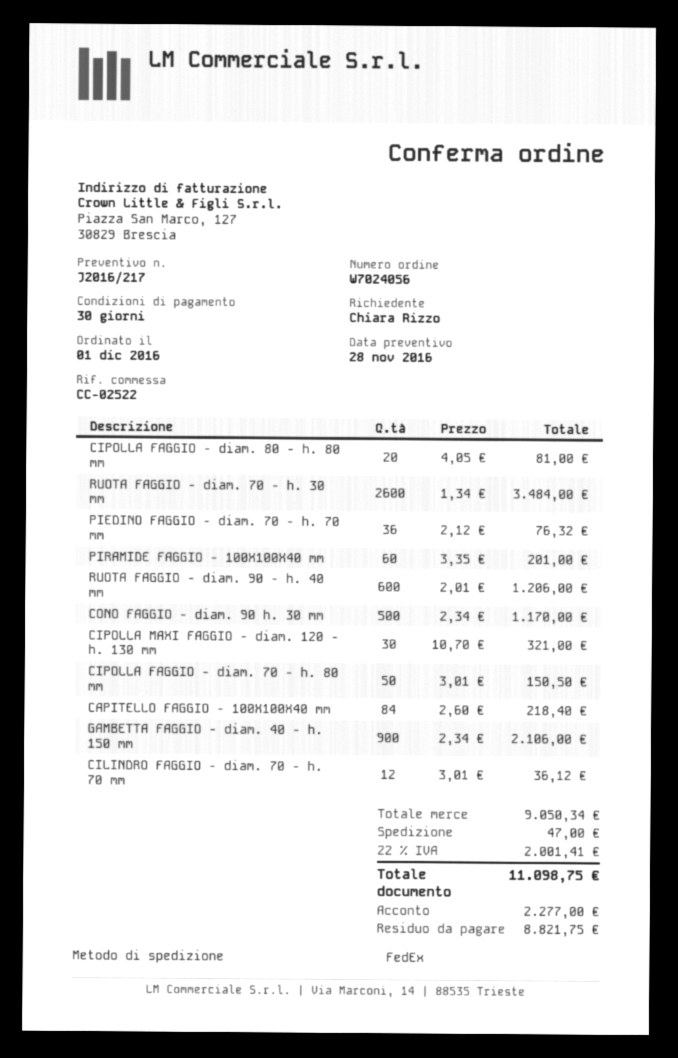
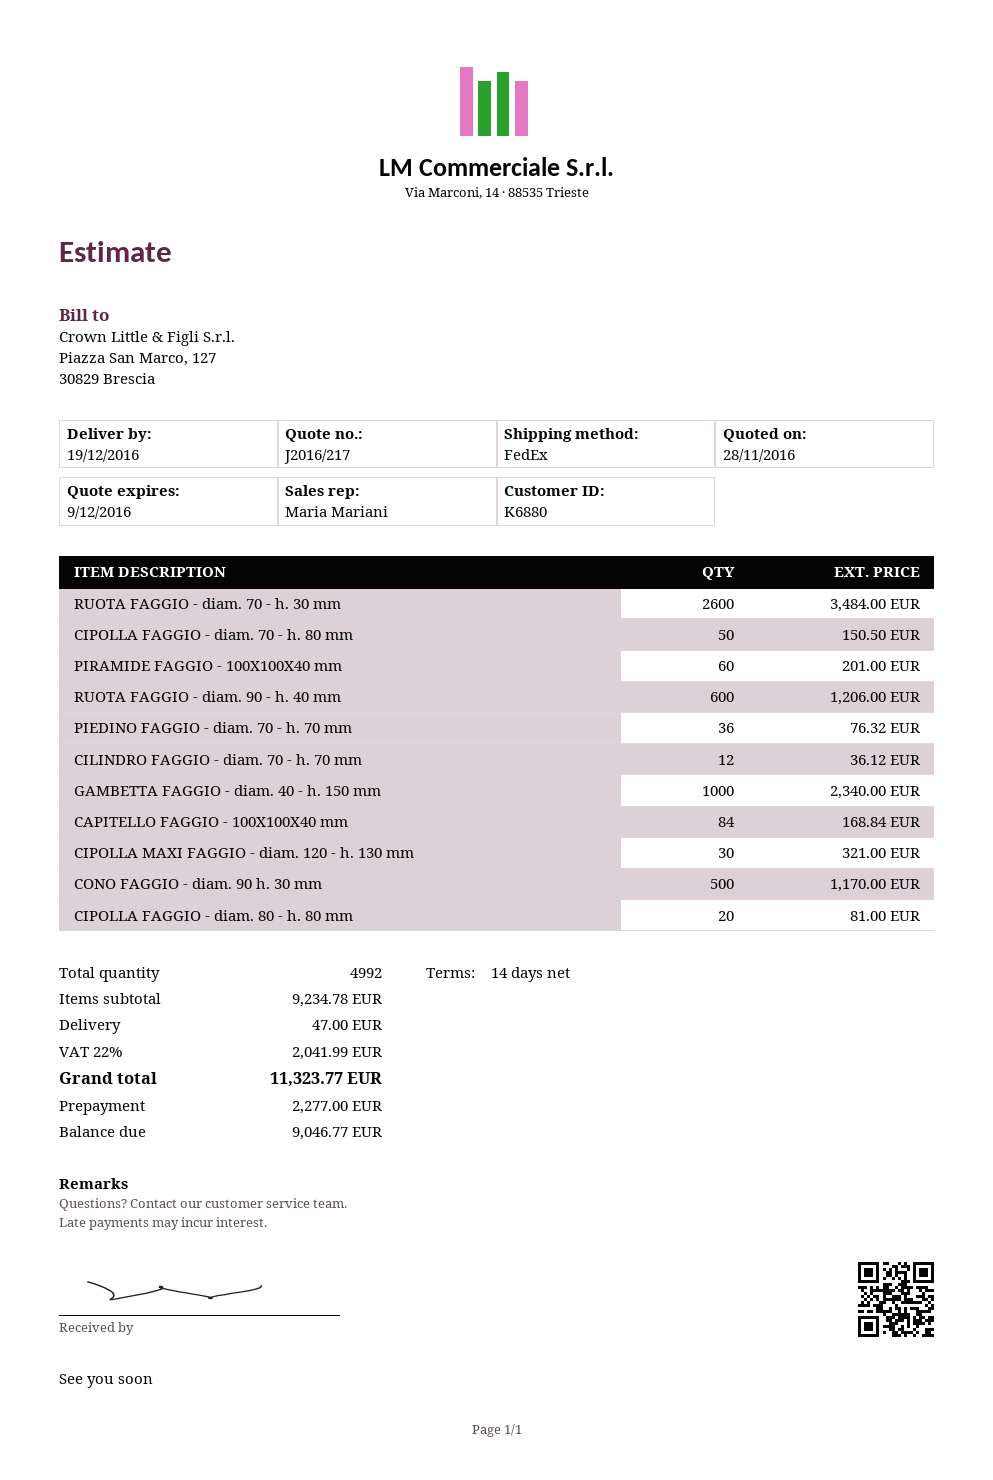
payment terms: 30 days -> 14 days
CAPITELLO FAGGIO - 100X100X40 mm: 84 for 218.40 -> 84 for 168.84
GAMBETTA FAGGIO - diam. 40 - h. 150 mm: 900 for 2106.00 -> 1000 for 2340.00
subtotal: 9050.34 -> 9234.78
tax: 22% = 2001.41 -> 22% = 2041.99
total: 11098.75 -> 11323.77
balance: 8821.75 -> 9046.77

